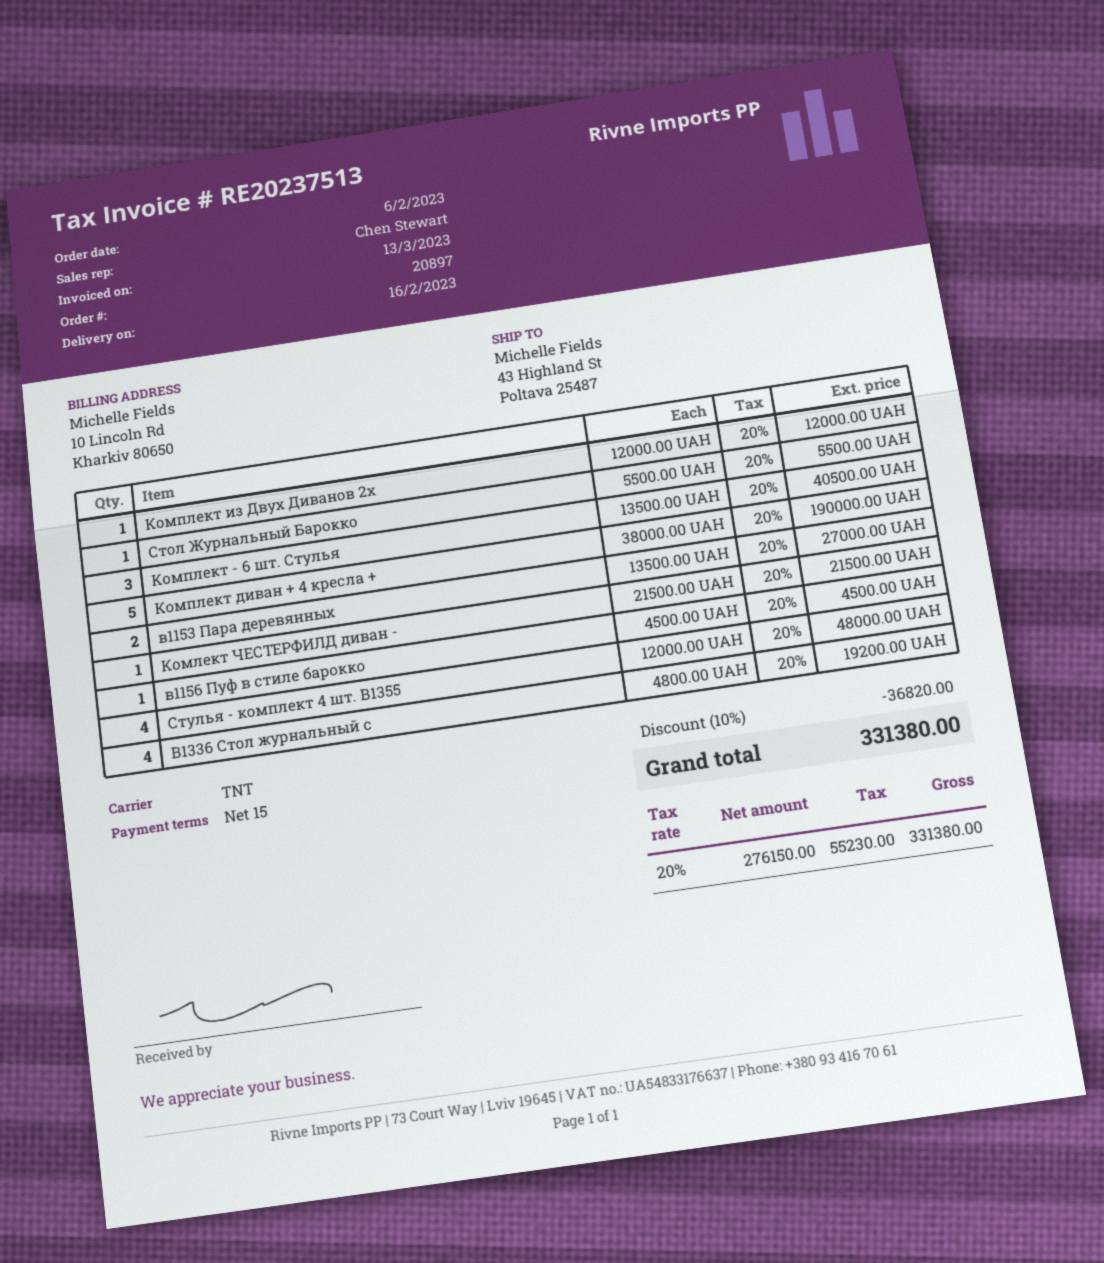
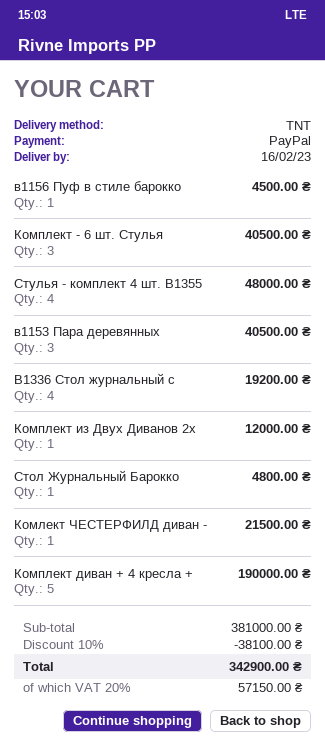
Стол Журнальный Барокко: 1 for 5500.00 -> 1 for 4800.00
в1153 Пара деревянных: 2 for 27000.00 -> 3 for 40500.00
discount: 10% = 36820.00 -> 10% = 38100.00
tax: 20% = 55230.00 -> 20% = 57150.00
total: 331380.00 -> 342900.00

